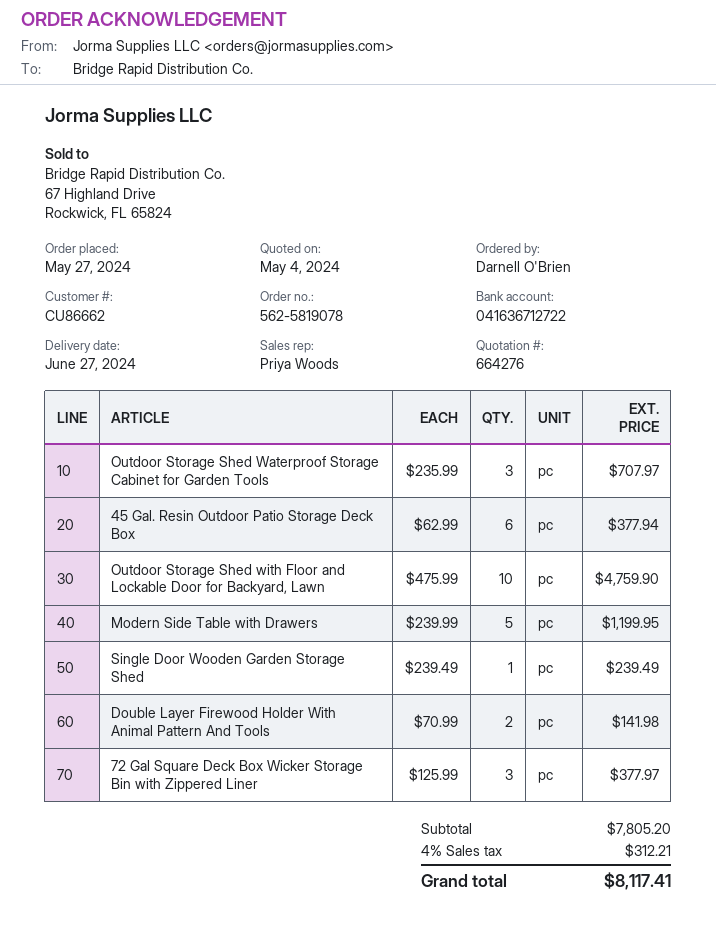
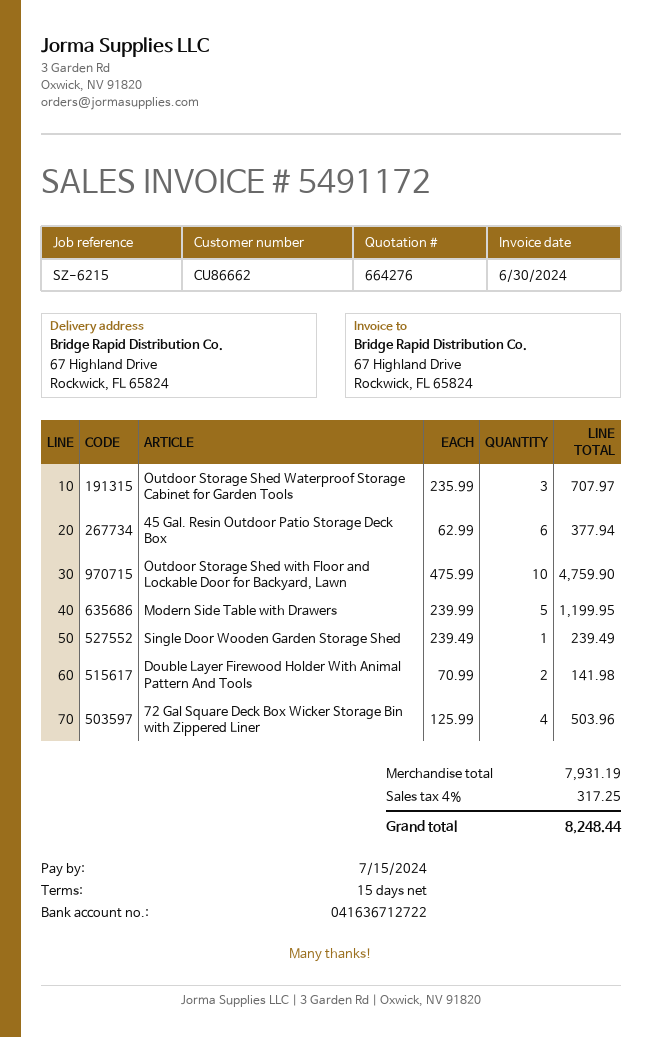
72 Gal Square Deck Box Wicker Storage Bin with Zippered Liner: 3 x 125.99 = 377.97 -> 4 x 125.99 = 503.96
subtotal: 7805.20 -> 7931.19
tax: 4% = 312.21 -> 4% = 317.25
total: 8117.41 -> 8248.44

